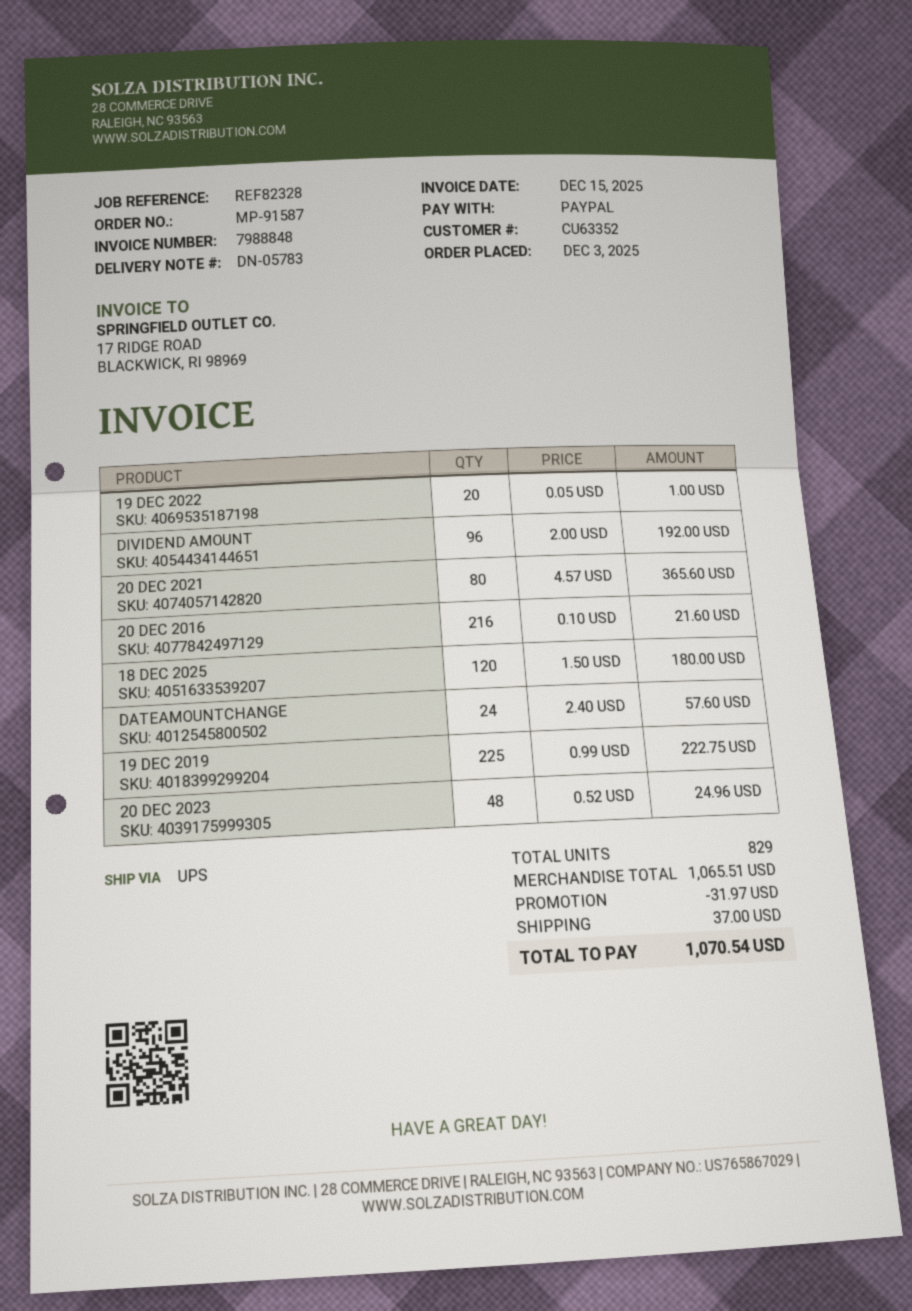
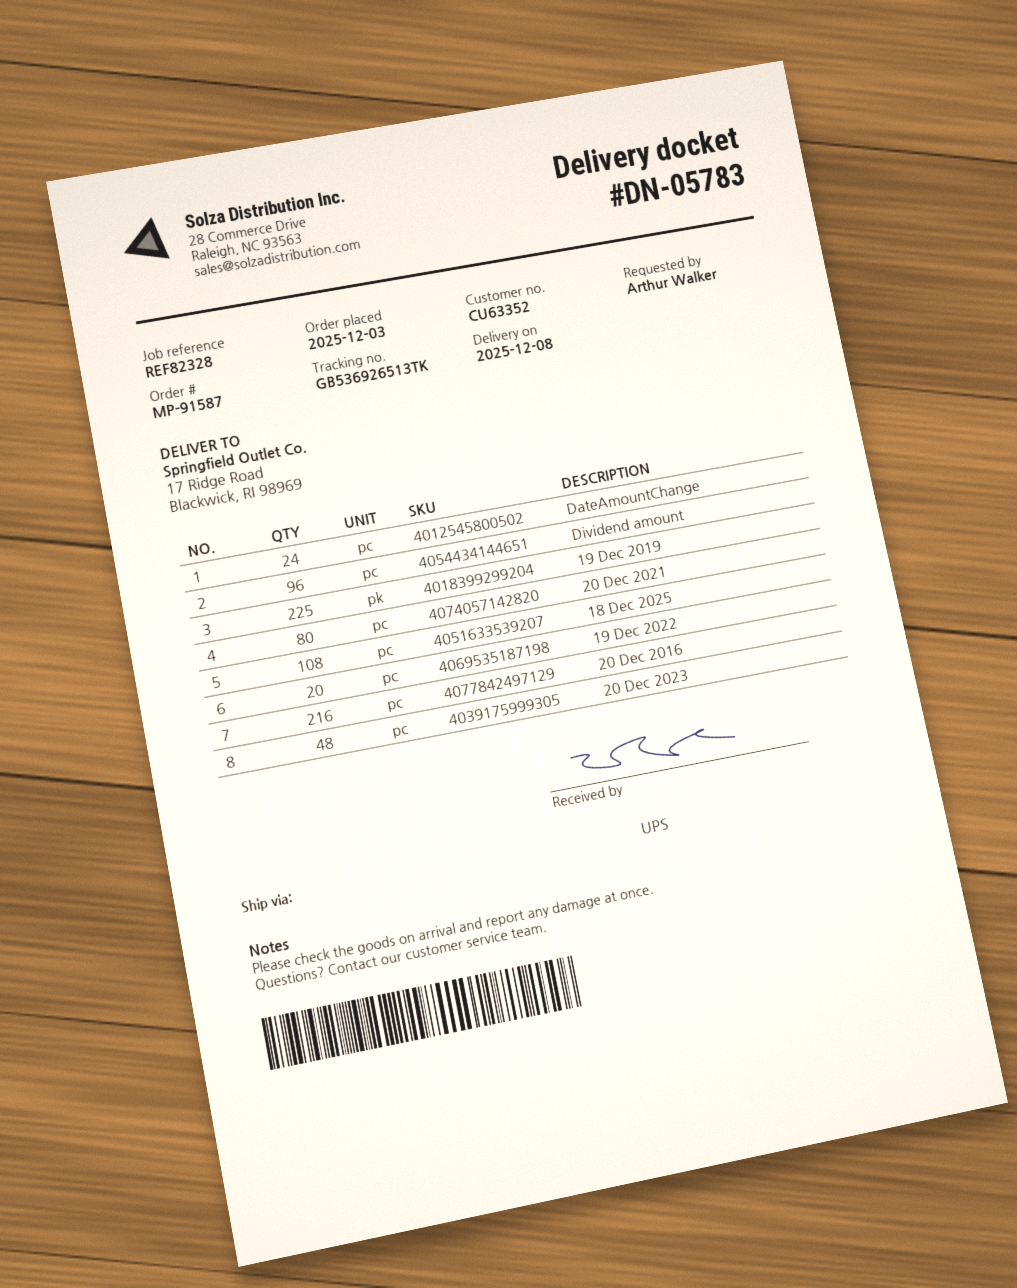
18 DEC 2025: 120 -> 108

